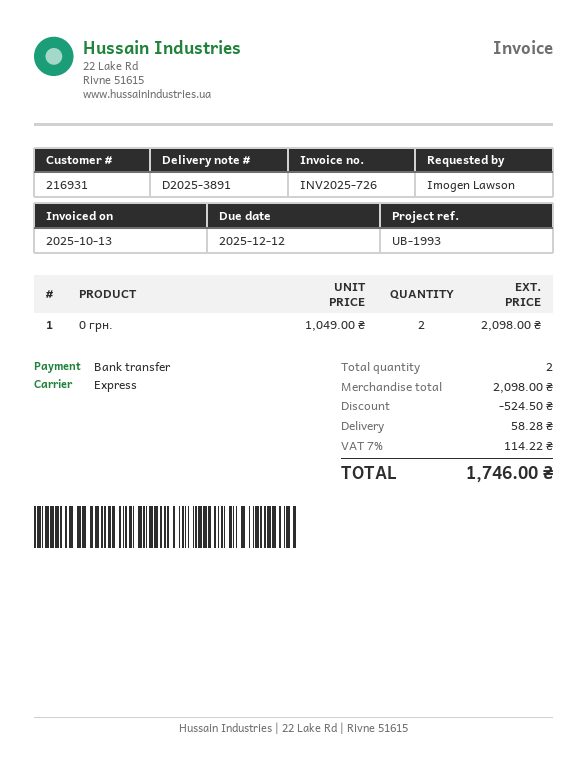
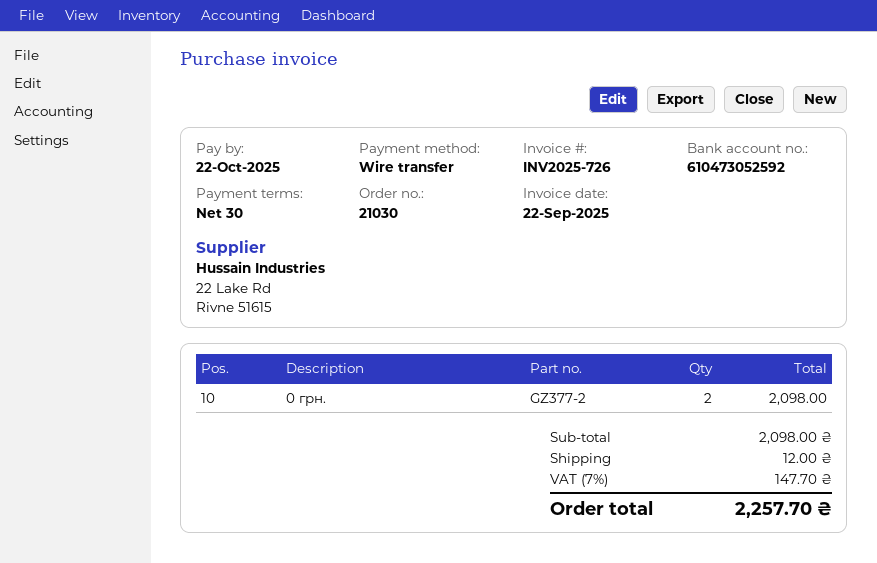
invoice date: 2025-10-13 -> 2025-09-22
due date: 2025-12-12 -> 2025-10-22
discount: 524.50 -> none
shipping: 58.28 -> 12.00
tax: 7% = 114.22 -> 7% = 147.70
total: 1746.00 -> 2257.70

